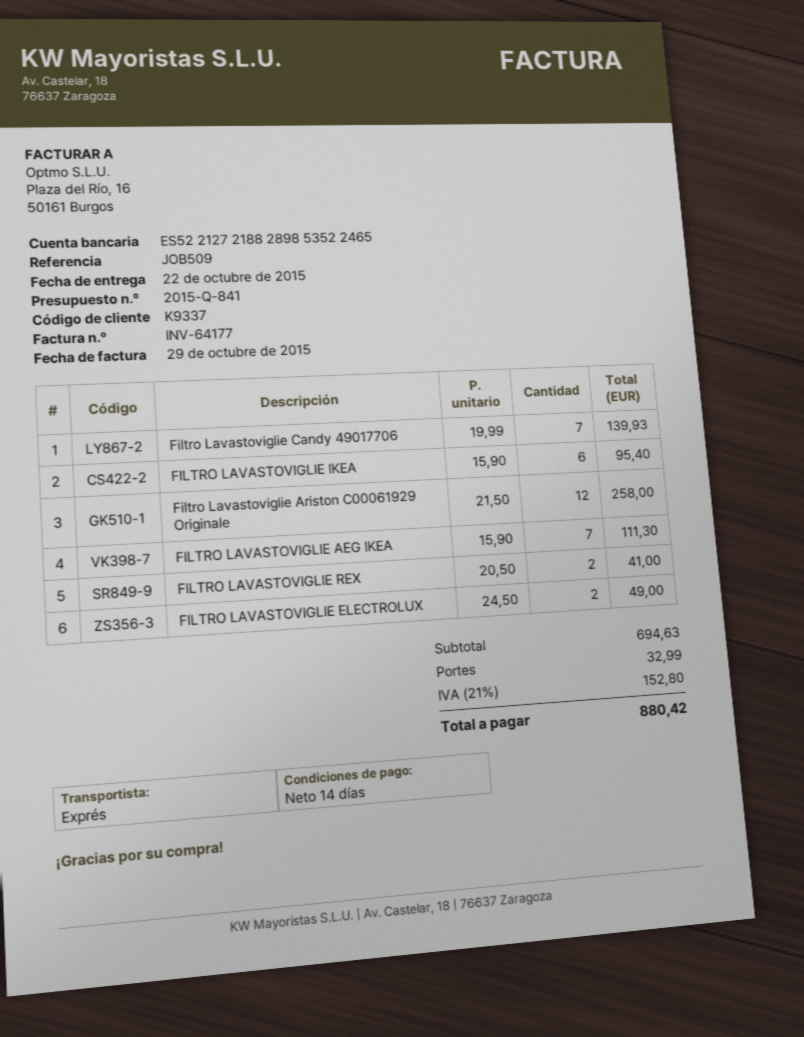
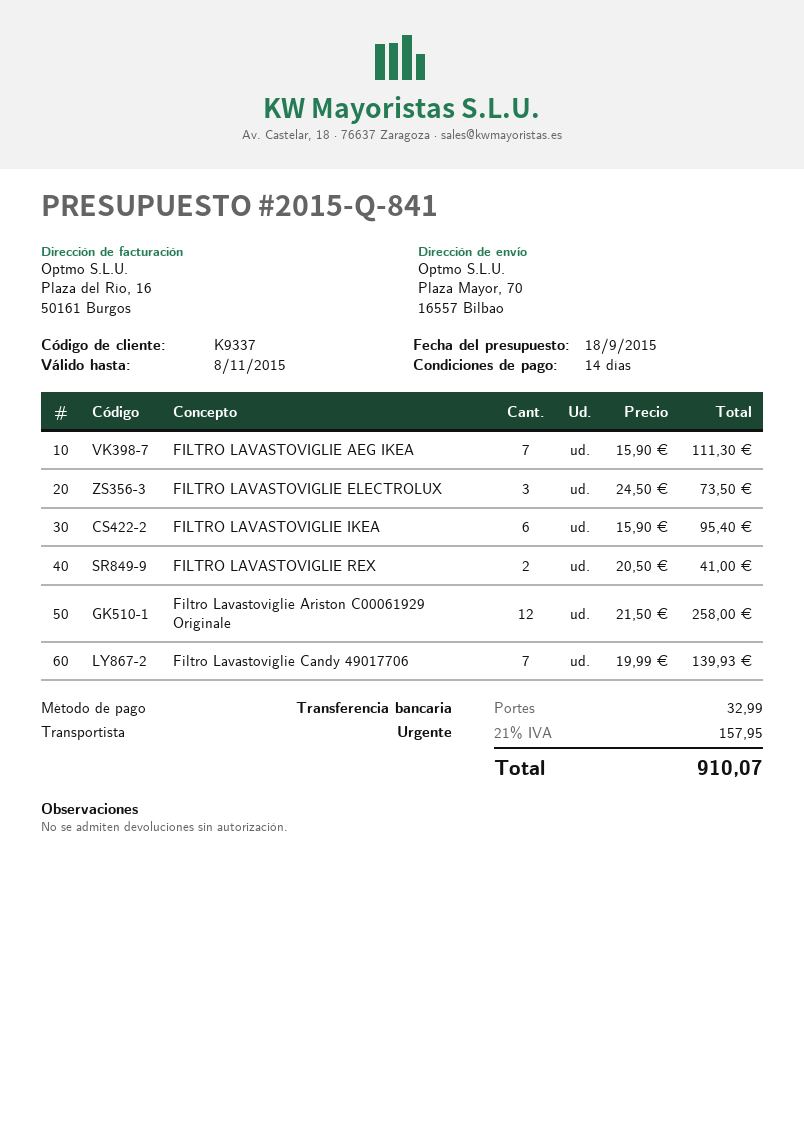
FILTRO LAVASTOVIGLIE ELECTROLUX: 2 x 24.50 = 49.00 -> 3 x 24.50 = 73.50
tax: 21% = 152.80 -> 21% = 157.95
total: 880.42 -> 910.07

